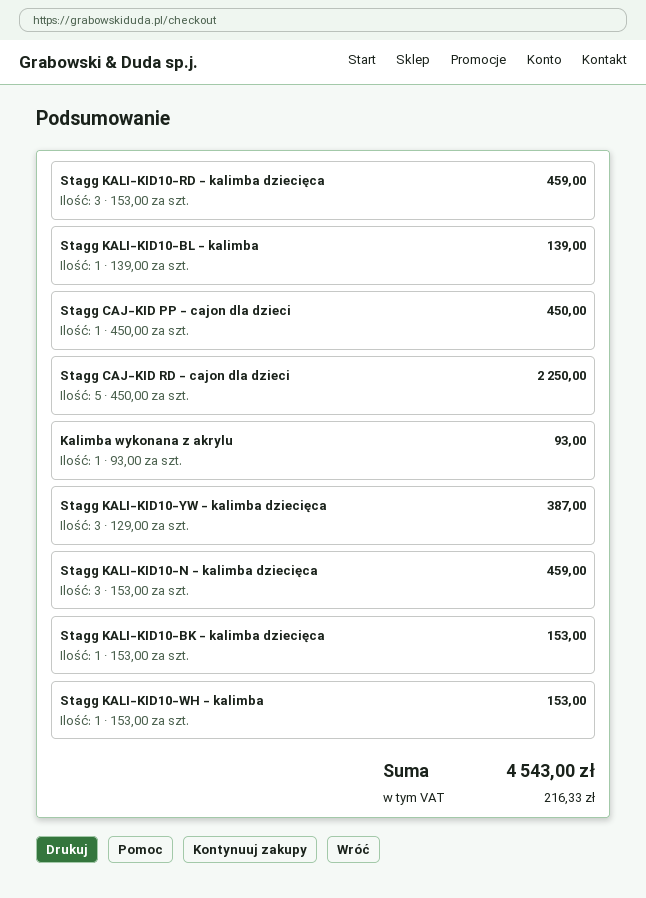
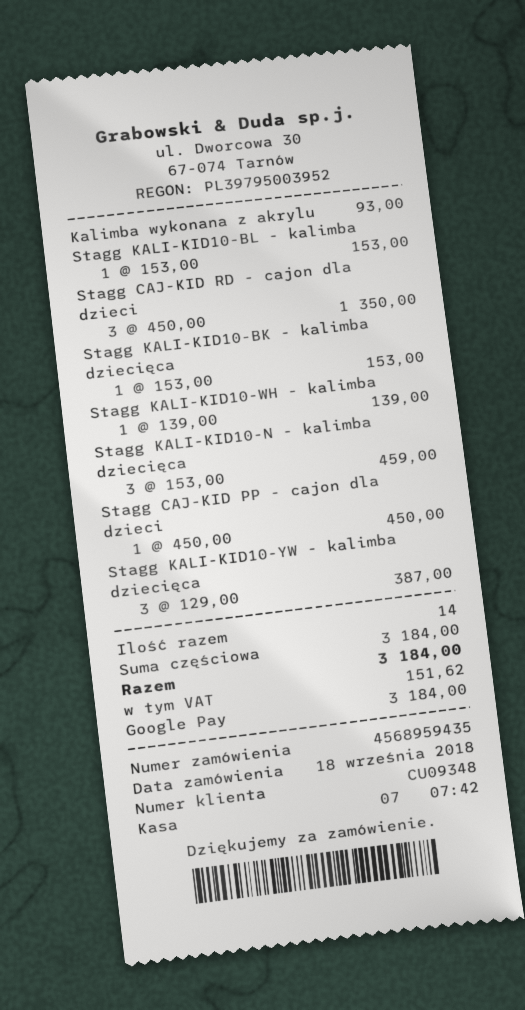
Stagg KALI-KID10-RD - kalimba dziecięca: 3 x 153.00 = 459.00 -> none
Stagg KALI-KID10-BL - kalimba: 1 x 139.00 = 139.00 -> 1 x 153.00 = 153.00
Stagg CAJ-KID RD - cajon dla dzieci: 5 x 450.00 = 2250.00 -> 3 x 450.00 = 1350.00
Stagg KALI-KID10-WH - kalimba: 1 x 153.00 = 153.00 -> 1 x 139.00 = 139.00
tax: 216.33 -> 151.62
total: 4543.00 -> 3184.00

